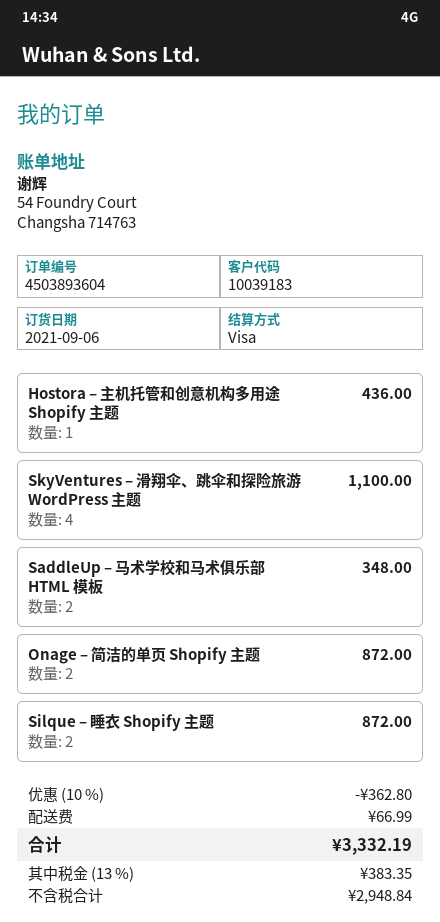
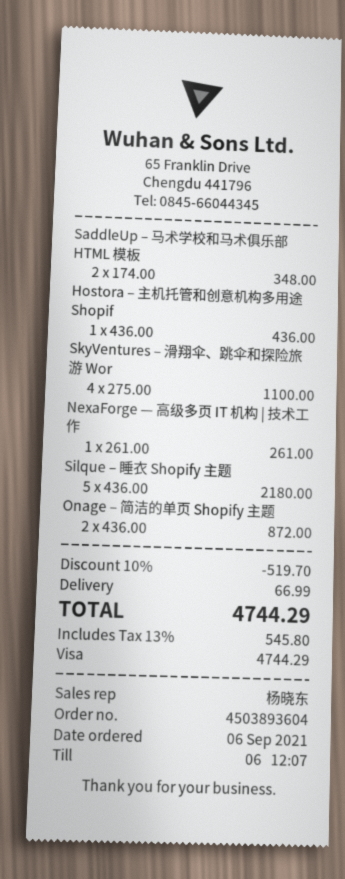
Silque – 睡衣 Shopify 主题: 2 for 872.00 -> 5 for 2180.00
NexaForge — 高级多页 IT 机构 | 技术工作: none -> 1 for 261.00
discount: 10% = 362.80 -> 10% = 519.70
tax: 13% = 383.35 -> 13% = 545.80
total: 3332.19 -> 4744.29

